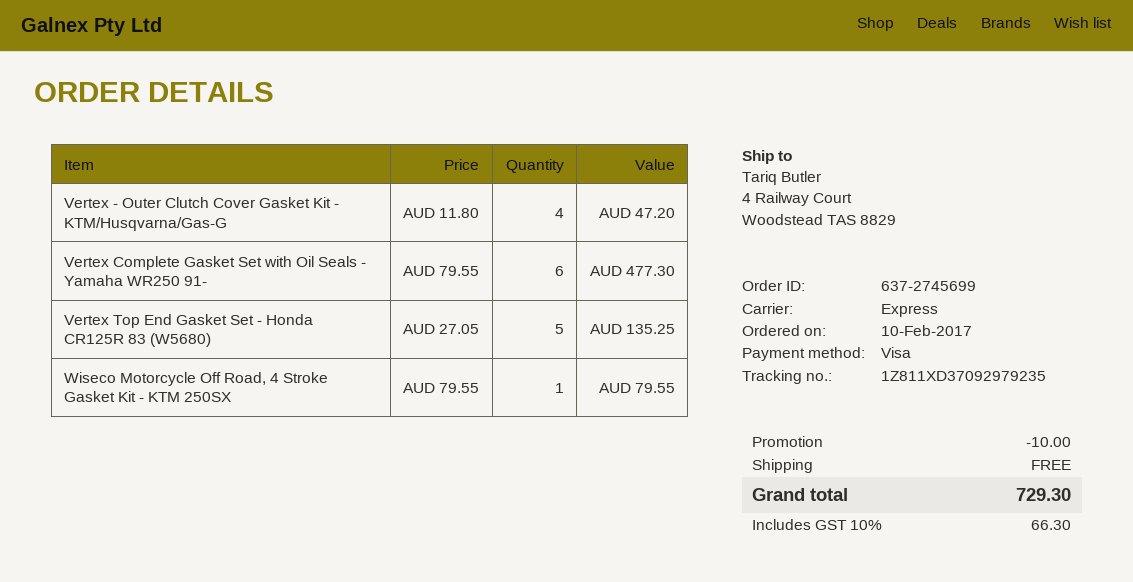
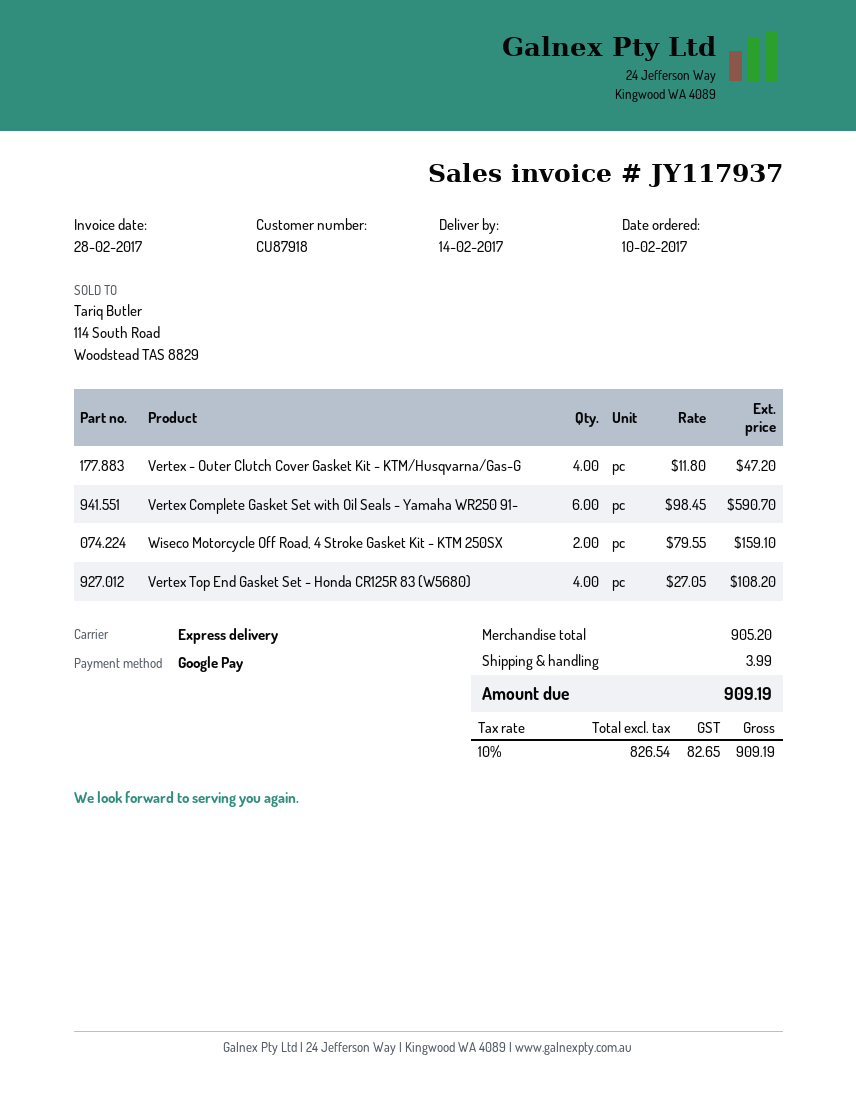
payment method: Visa -> Google Pay
Vertex Complete Gasket Set with Oil Seals - Yamaha WR250 91-: 6 x 79.55 = 477.30 -> 6 x 98.45 = 590.70
Vertex Top End Gasket Set - Honda CR125R 83 (W5680): 5 x 27.05 = 135.25 -> 4 x 27.05 = 108.20
Wiseco Motorcycle Off Road, 4 Stroke Gasket Kit - KTM 250SX: 1 x 79.55 = 79.55 -> 2 x 79.55 = 159.10
discount: 10.00 -> none
shipping: 0.00 -> 3.99
tax: 10% = 66.30 -> 10% = 82.65
total: 729.30 -> 909.19

